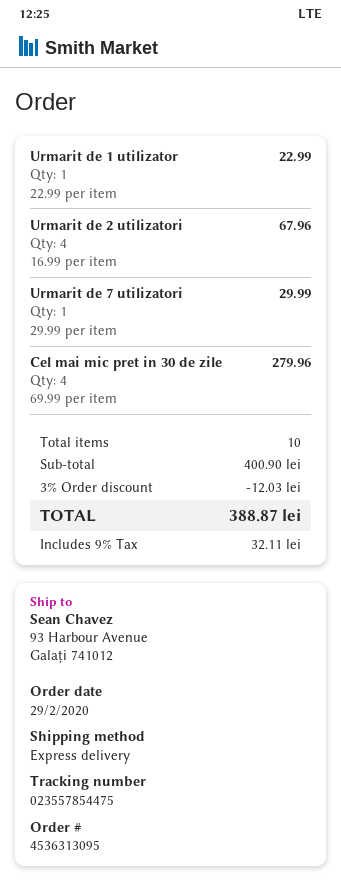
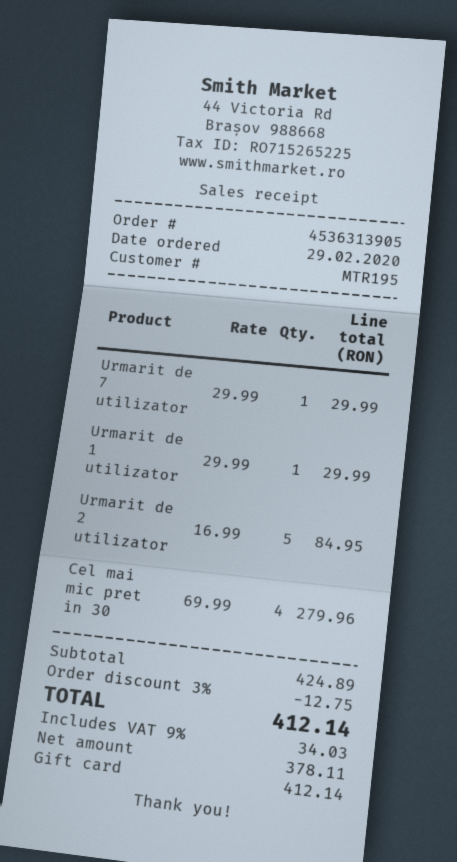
order number: 4536313095 -> 4536313905
Urmarit de 1 utilizator: 1 x 22.99 = 22.99 -> 1 x 29.99 = 29.99
Urmarit de 2 utilizatori: 4 x 16.99 = 67.96 -> 5 x 16.99 = 84.95
subtotal: 400.90 -> 424.89
discount: 3% = 12.03 -> 3% = 12.75
tax: 9% = 32.11 -> 9% = 34.03
total: 388.87 -> 412.14

